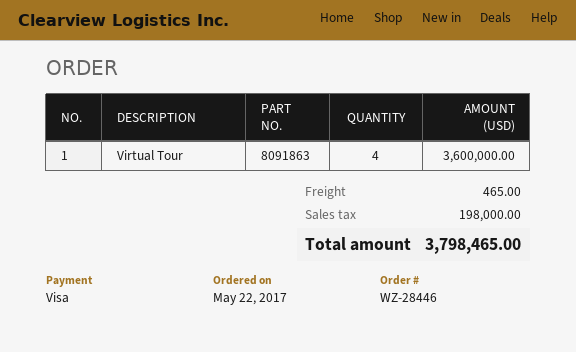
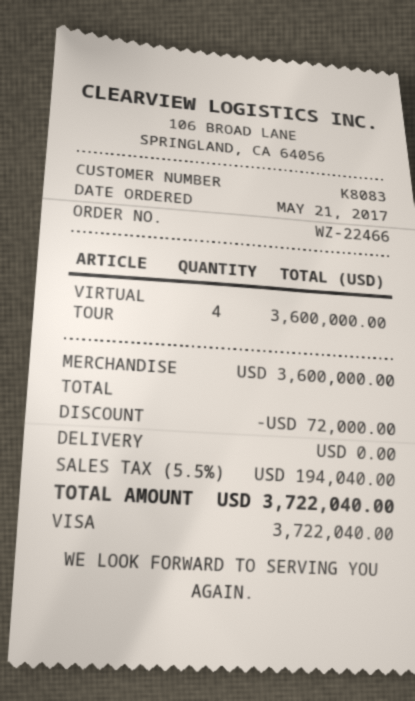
order number: WZ-28446 -> WZ-22466
order date: 2017-05-22 -> 2017-05-21
discount: none -> 72000.00
shipping: 465.00 -> 0.00
tax: 198000.00 -> 194040.00
total: 3798465.00 -> 3722040.00

